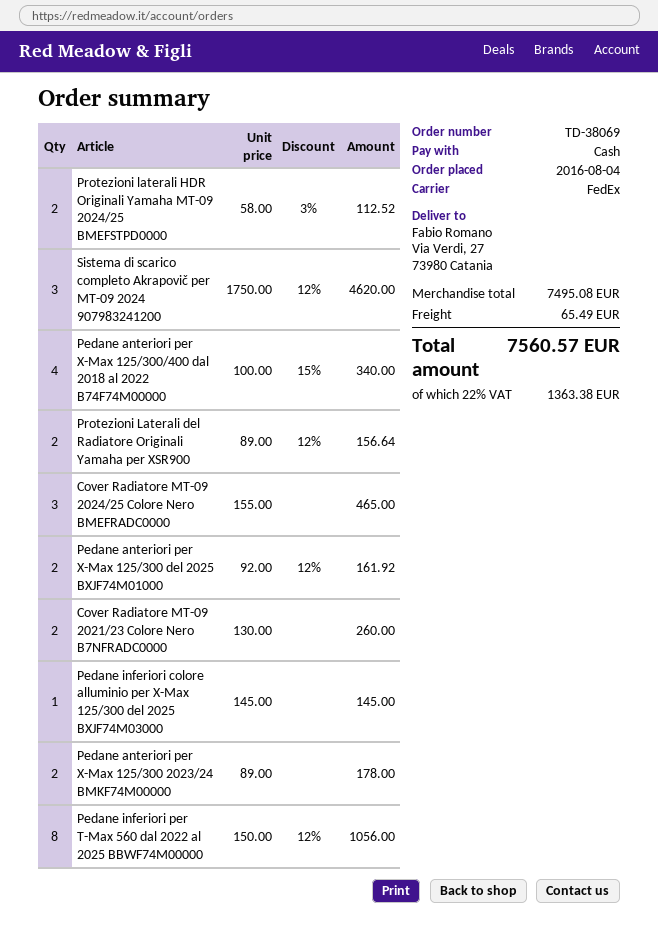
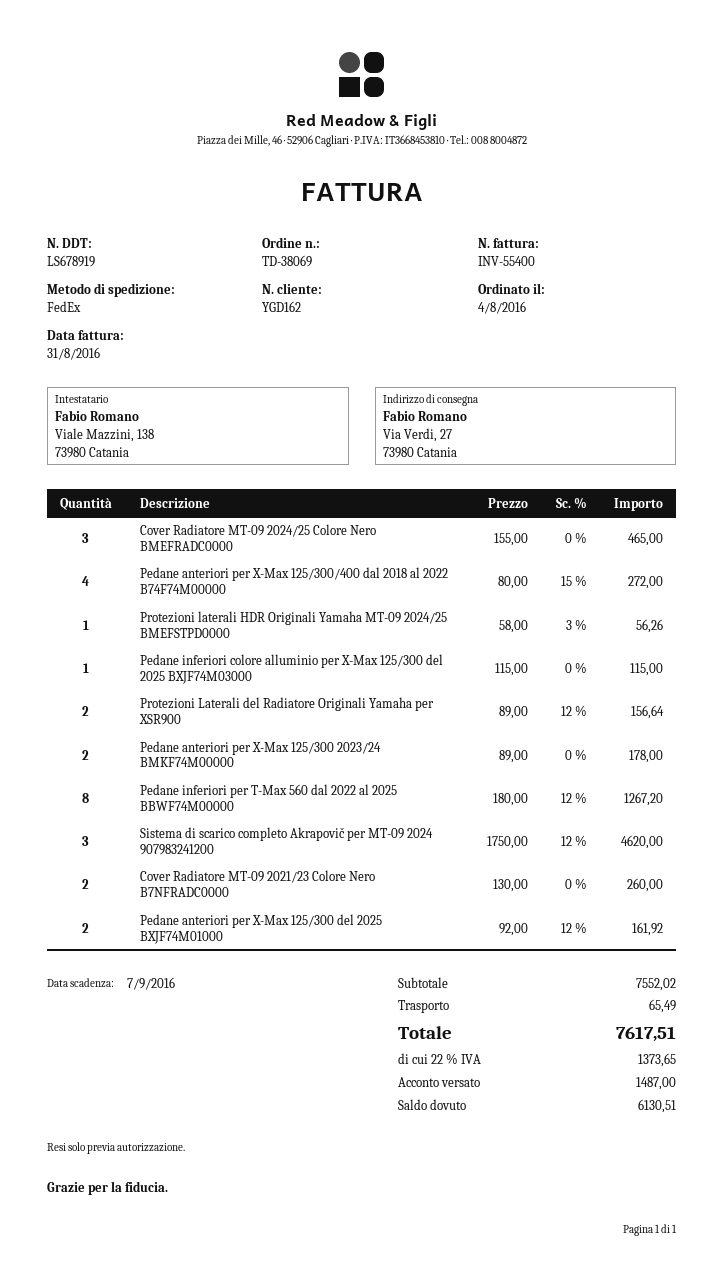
Protezioni laterali HDR Originali Yamaha MT-09 2024/25 BMEFSTPD0000: 2 x 58.00 - 3% = 112.52 -> 1 x 58.00 - 3% = 56.26
Pedane anteriori per X-Max 125/300/400 dal 2018 al 2022 B74F74M00000: 4 x 100.00 - 15% = 340.00 -> 4 x 80.00 - 15% = 272.00
Pedane inferiori colore alluminio per X-Max 125/300 del 2025 BXJF74M03000: 1 x 145.00 = 145.00 -> 1 x 115.00 = 115.00
Pedane inferiori per T-Max 560 dal 2022 al 2025 BBWF74M00000: 8 x 150.00 - 12% = 1056.00 -> 8 x 180.00 - 12% = 1267.20
subtotal: 7495.08 -> 7552.02
tax: 22% = 1363.38 -> 22% = 1373.65
total: 7560.57 -> 7617.51

